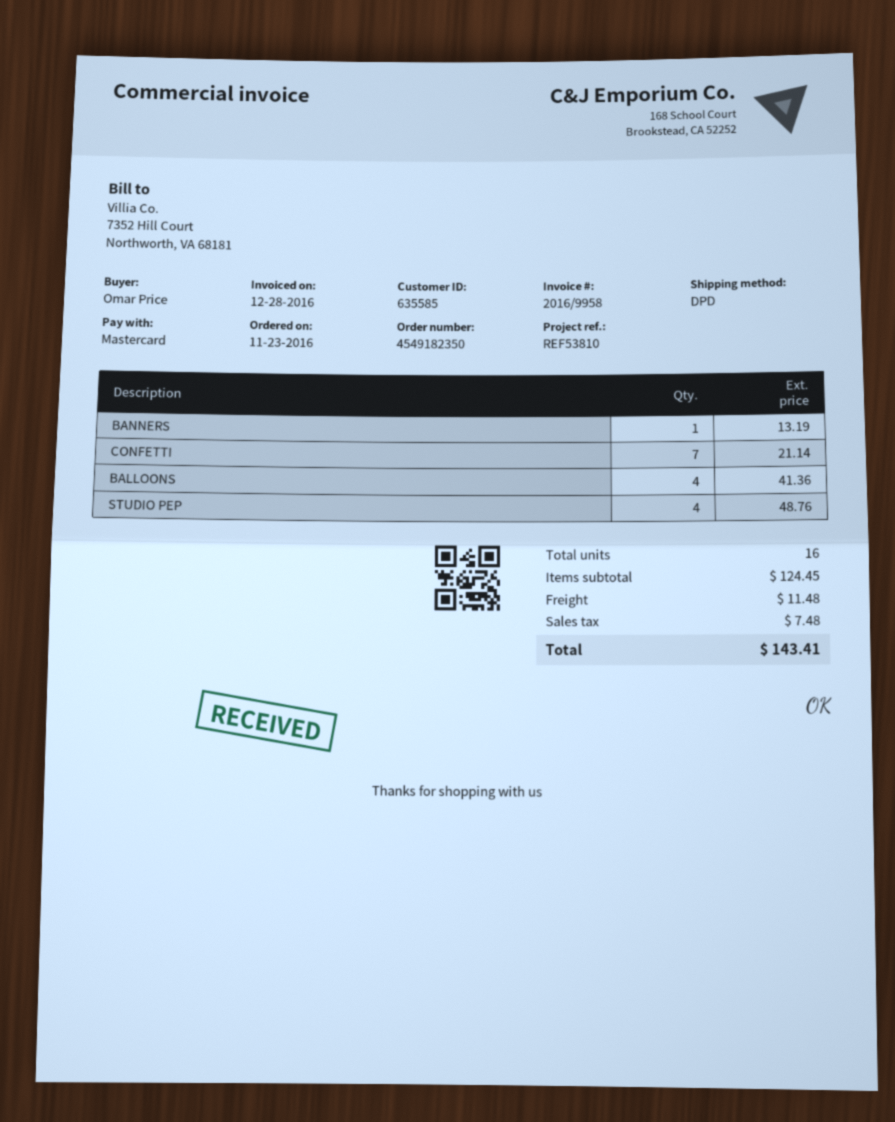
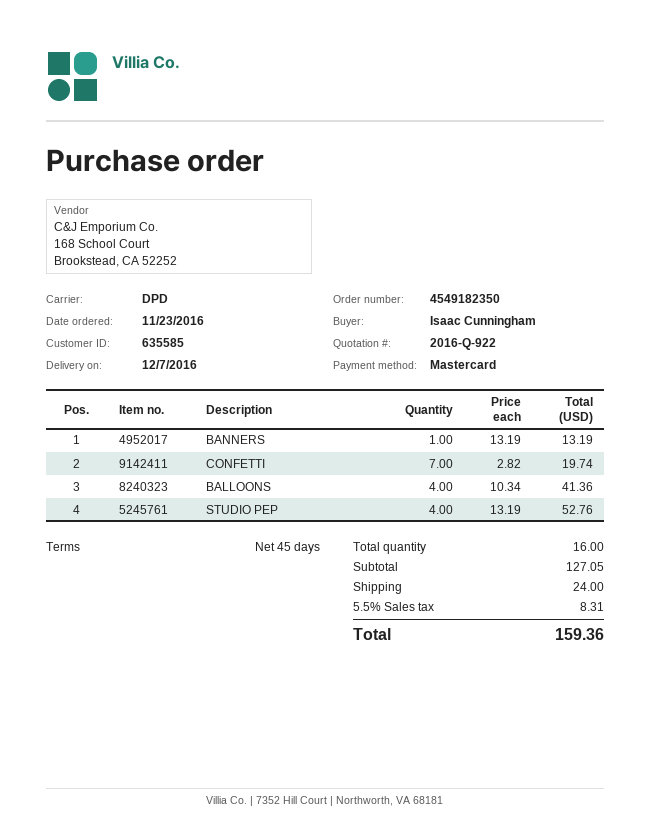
ordered by: Omar Price -> Isaac Cunningham
CONFETTI: 7 for 21.14 -> 7 for 19.74
STUDIO PEP: 4 for 48.76 -> 4 for 52.76
subtotal: 124.45 -> 127.05
shipping: 11.48 -> 24.00
tax: 7.48 -> 8.31
total: 143.41 -> 159.36

